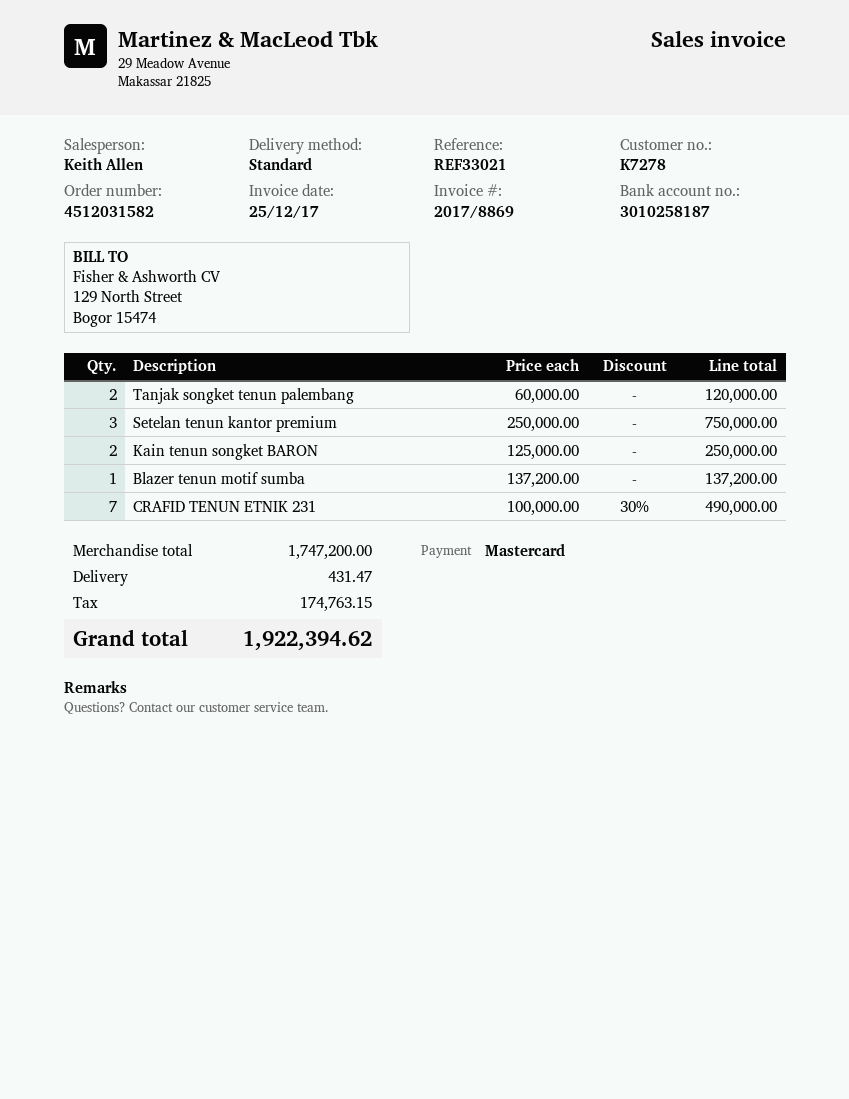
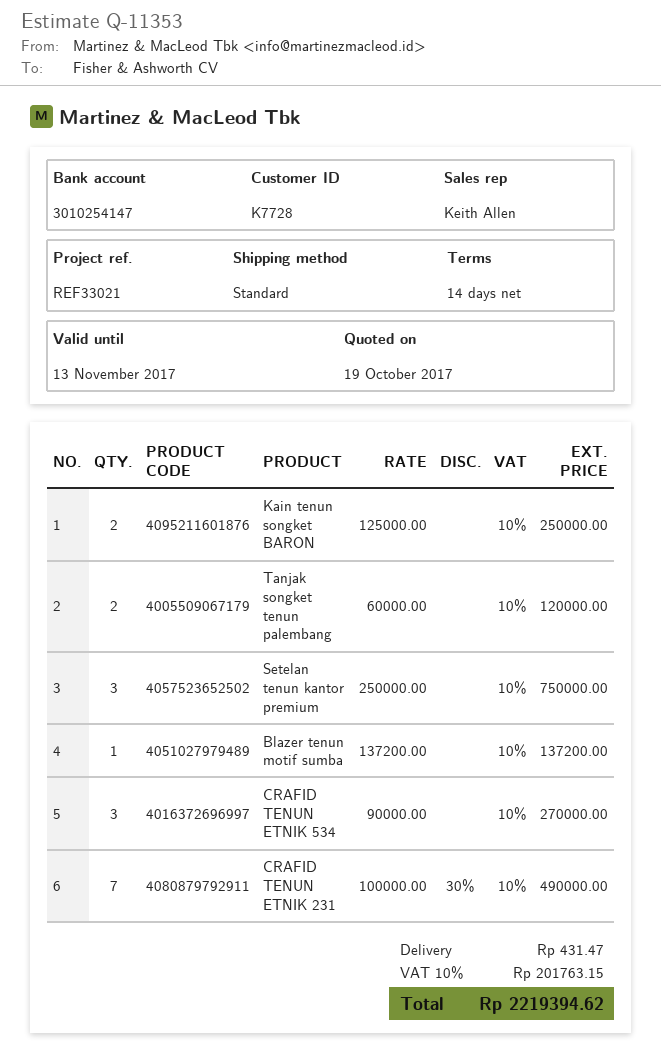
customer number: K7278 -> K7728
bank account: 3010258187 -> 3010254147
CRAFID TENUN ETNIK 534: none -> 3 x 90000.00 = 270000.00
tax: 174763.15 -> 201763.15
total: 1922394.62 -> 2219394.62

